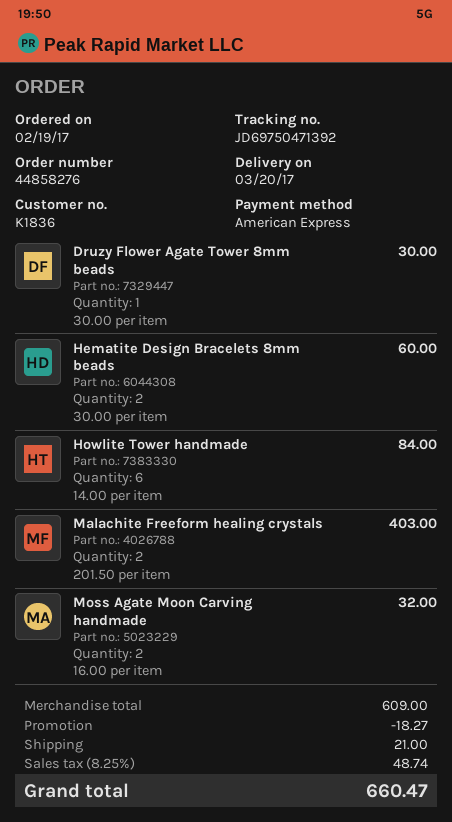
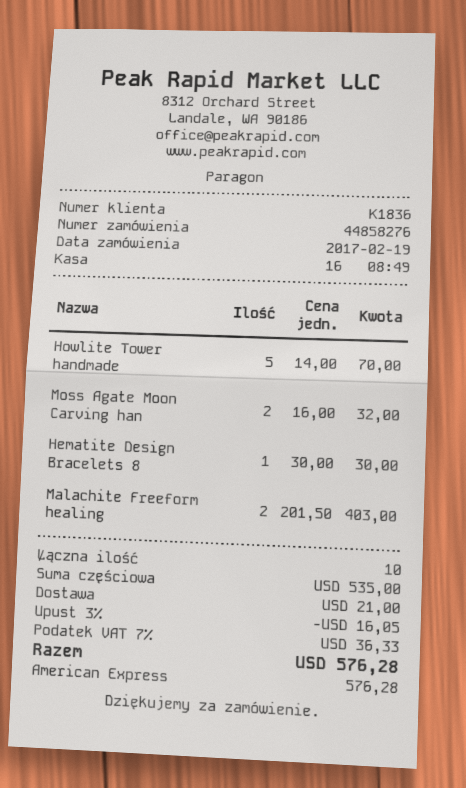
Druzy Flower Agate Tower 8mm beads: 1 x 30.00 = 30.00 -> none
Hematite Design Bracelets 8mm beads: 2 x 30.00 = 60.00 -> 1 x 30.00 = 30.00
Howlite Tower handmade: 6 x 14.00 = 84.00 -> 5 x 14.00 = 70.00
subtotal: 609.00 -> 535.00
discount: 18.27 -> 16.05
tax: 8.25% = 48.74 -> 7% = 36.33
total: 660.47 -> 576.28

